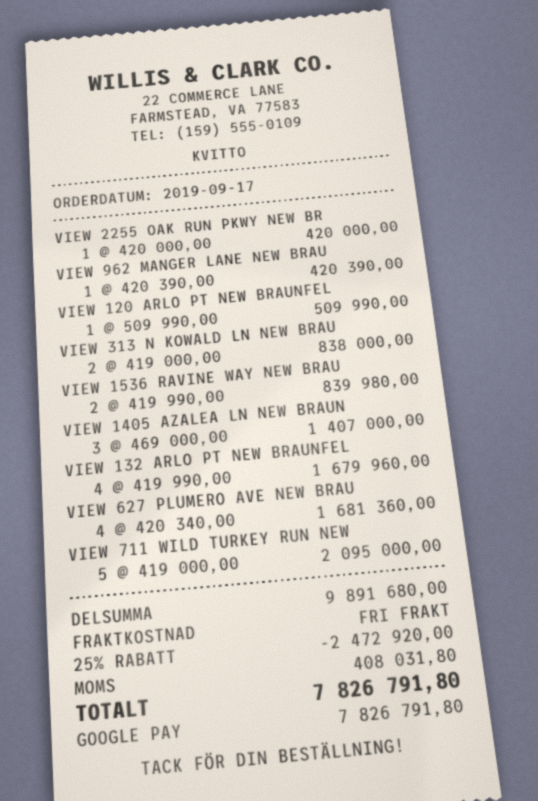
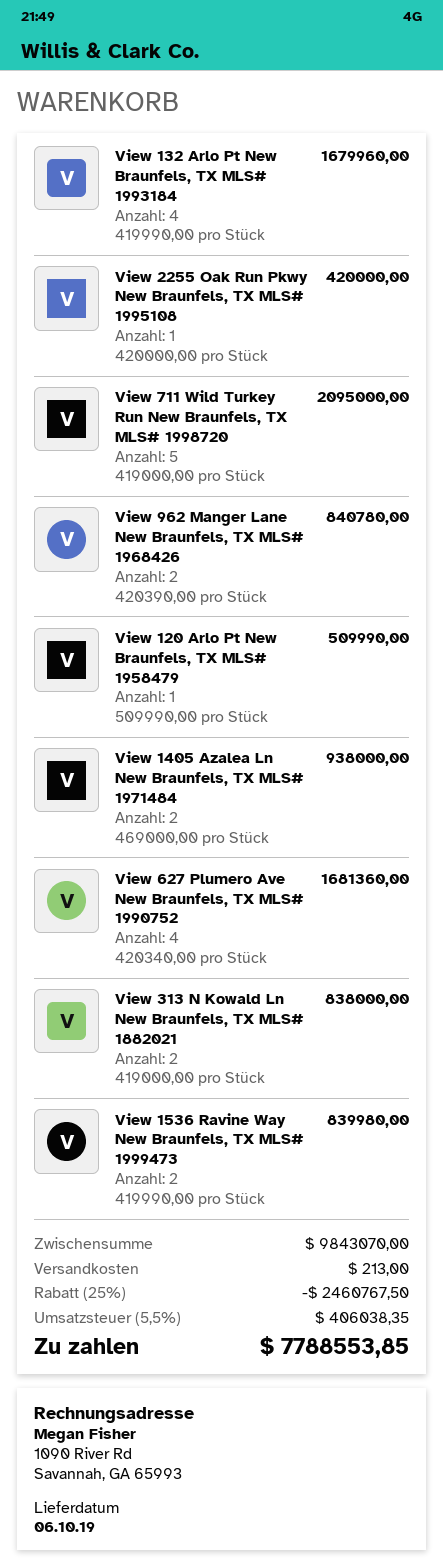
VIEW 962 MANGER LANE NEW BRAU: 1 x 420390.00 = 420390.00 -> 2 x 420390.00 = 840780.00
VIEW 1405 AZALEA LN NEW BRAUN: 3 x 469000.00 = 1407000.00 -> 2 x 469000.00 = 938000.00
subtotal: 9891680.00 -> 9843070.00
discount: 25% = 2472920.00 -> 25% = 2460767.50
shipping: 0.00 -> 213.00
tax: 408031.80 -> 406038.35
total: 7826791.80 -> 7788553.85

